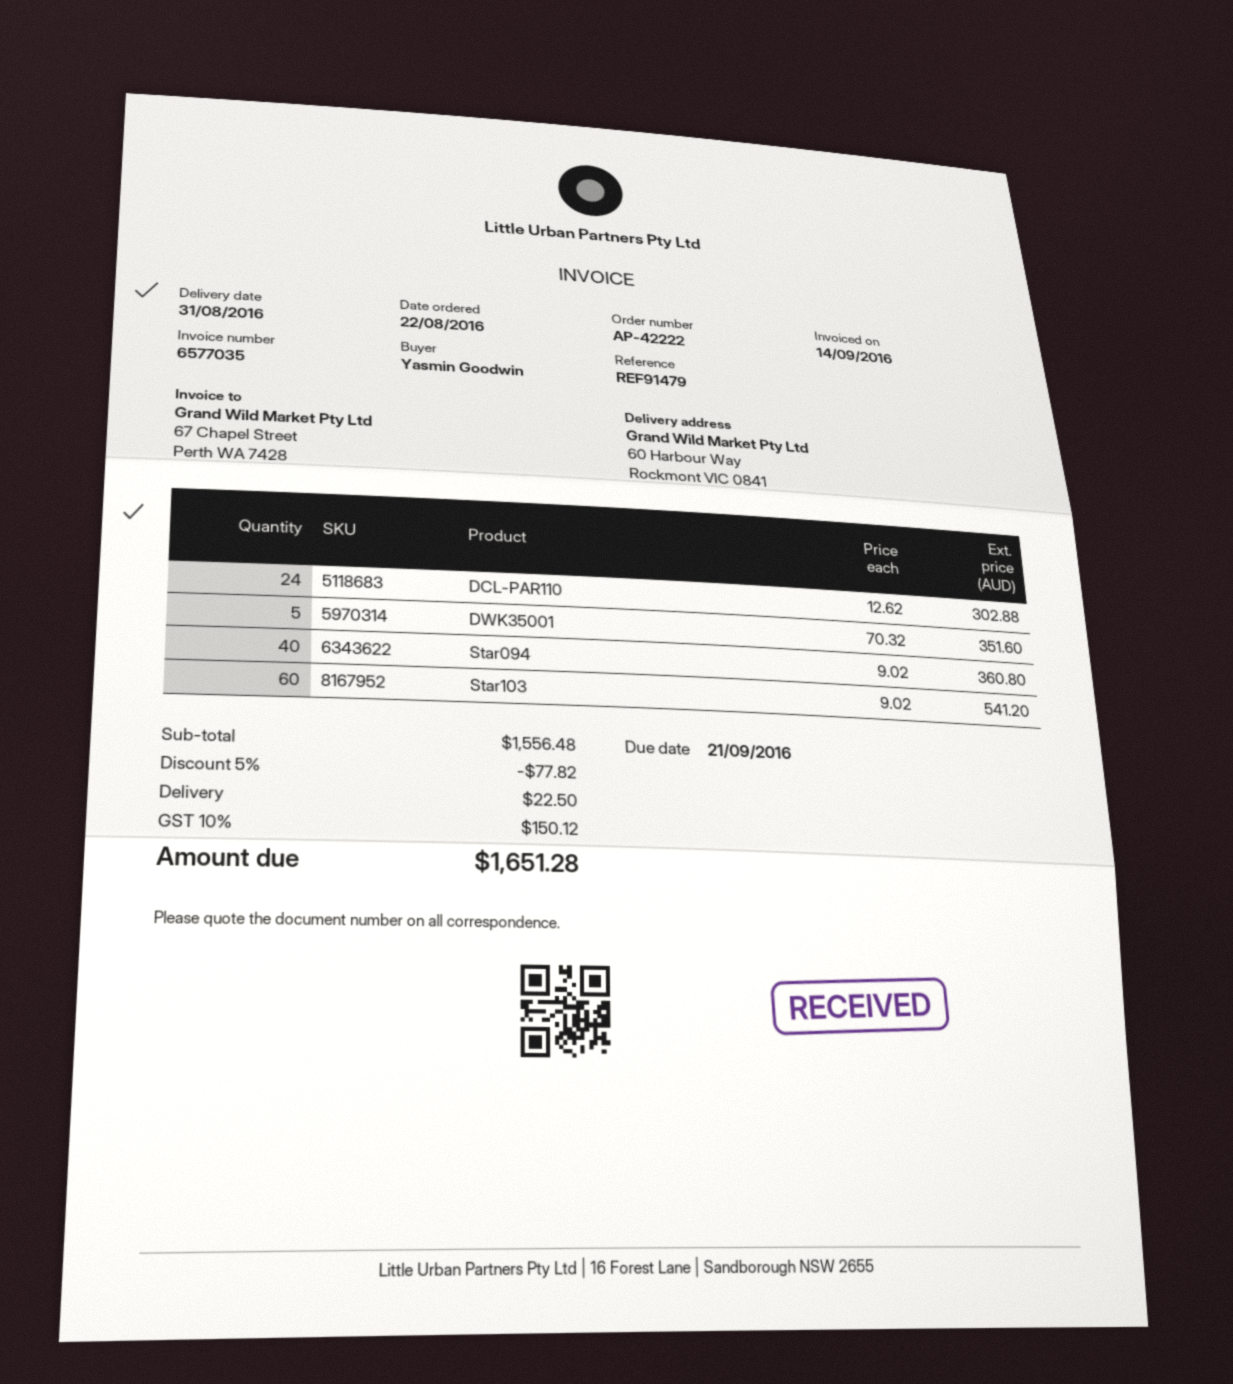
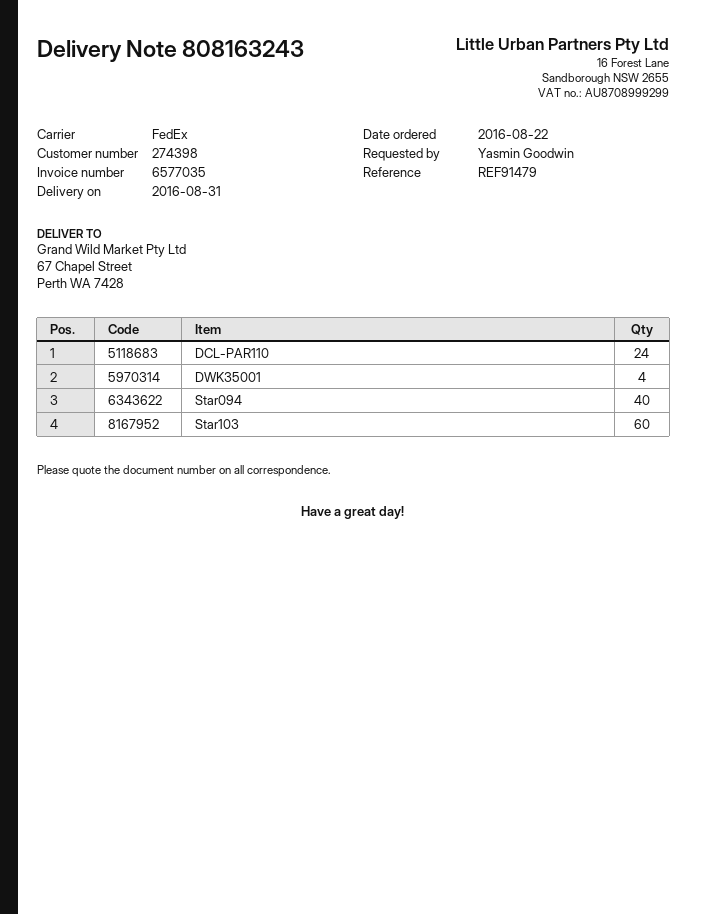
ship to: 60 Harbour Way, Rockmont VIC 0841 -> 67 Chapel Street, Perth WA 7428
DWK35001: 5 -> 4

